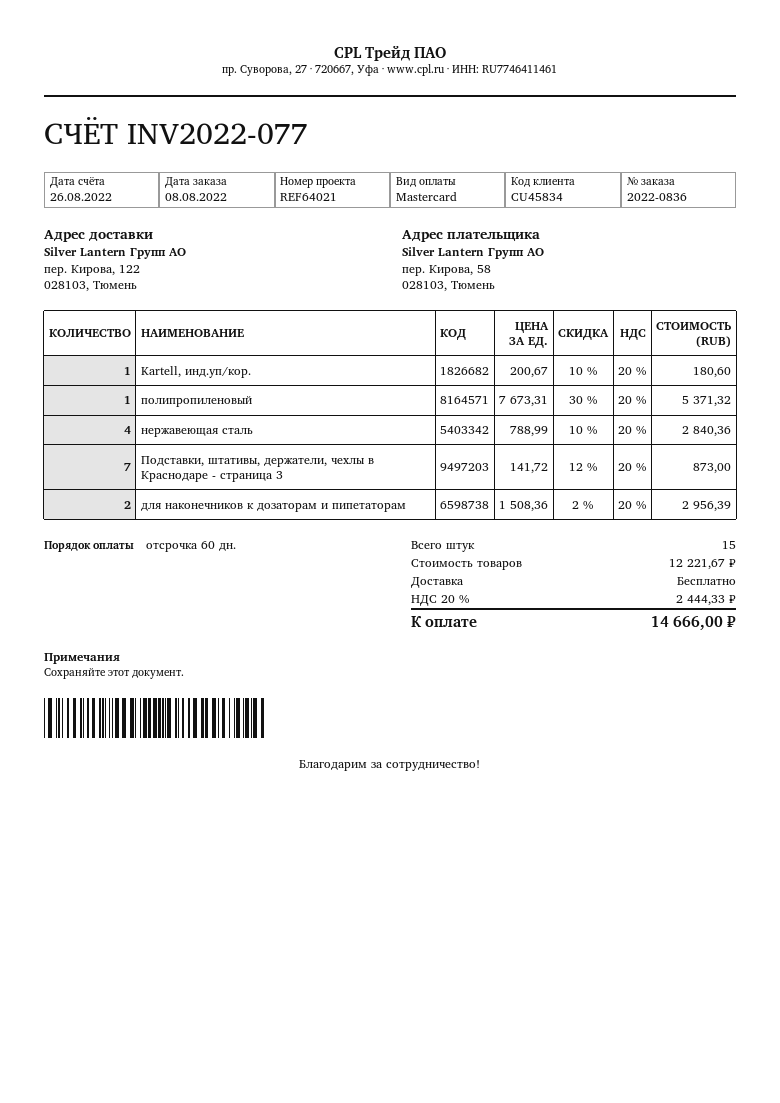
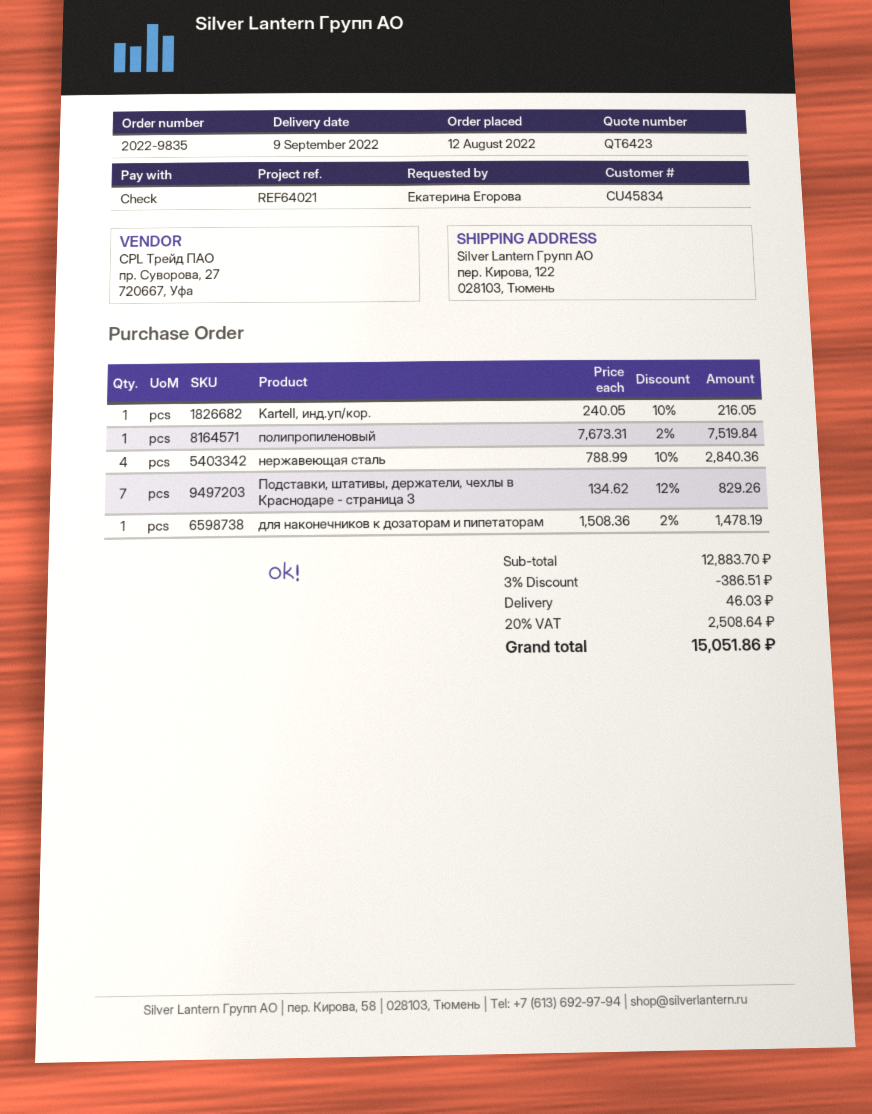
order number: 2022-0836 -> 2022-9835
order date: 2022-08-08 -> 2022-08-12
payment method: Mastercard -> cheque
Kartell, инд.уп/кор.: 1 x 200.67 - 10% = 180.60 -> 1 x 240.05 - 10% = 216.05
полипропиленовый: 1 x 7673.31 - 30% = 5371.32 -> 1 x 7673.31 - 2% = 7519.84
Подставки, штативы, держатели, чехлы в Краснодаре - страница 3: 7 x 141.72 - 12% = 873.00 -> 7 x 134.62 - 12% = 829.26
для наконечников к дозаторам и пипетаторам: 2 x 1508.36 - 2% = 2956.39 -> 1 x 1508.36 - 2% = 1478.19
subtotal: 12221.67 -> 12883.70
discount: none -> 3% = 386.51
shipping: 0.00 -> 46.03
tax: 20% = 2444.33 -> 20% = 2508.64
total: 14666.00 -> 15051.86

